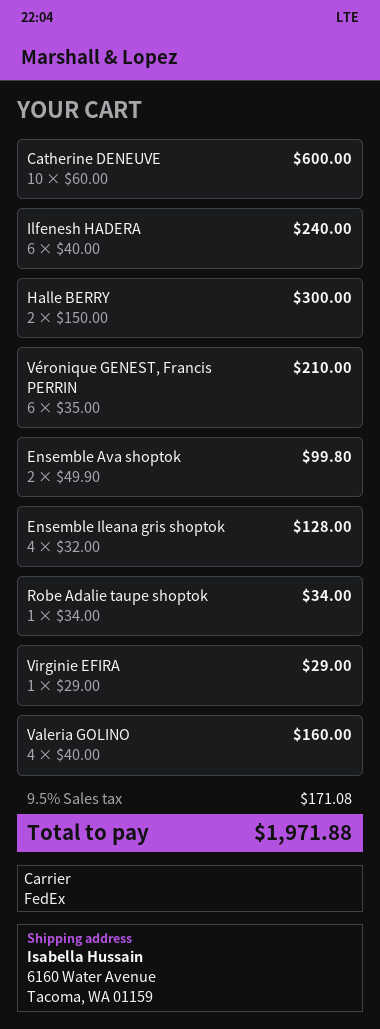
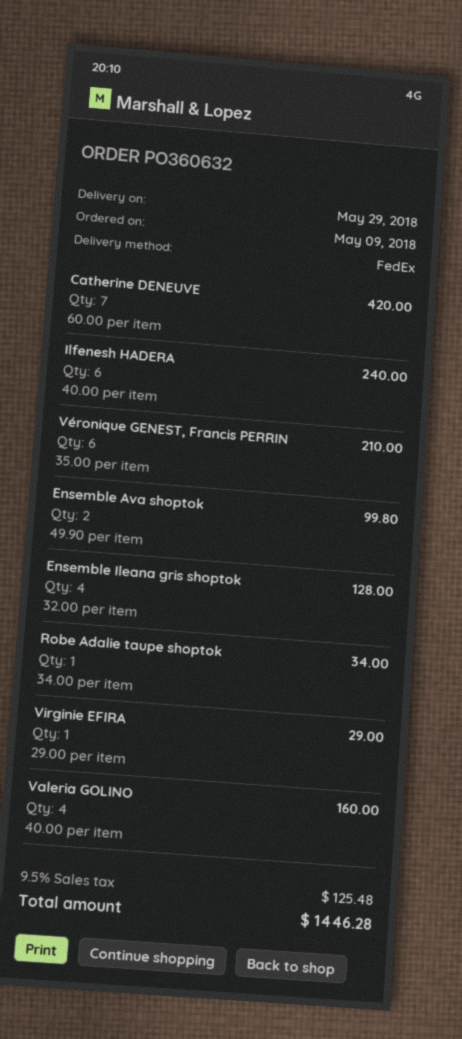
Catherine DENEUVE: 10 x 60.00 = 600.00 -> 7 x 60.00 = 420.00
Halle BERRY: 2 x 150.00 = 300.00 -> none
tax: 9.5% = 171.08 -> 9.5% = 125.48
total: 1971.88 -> 1446.28

